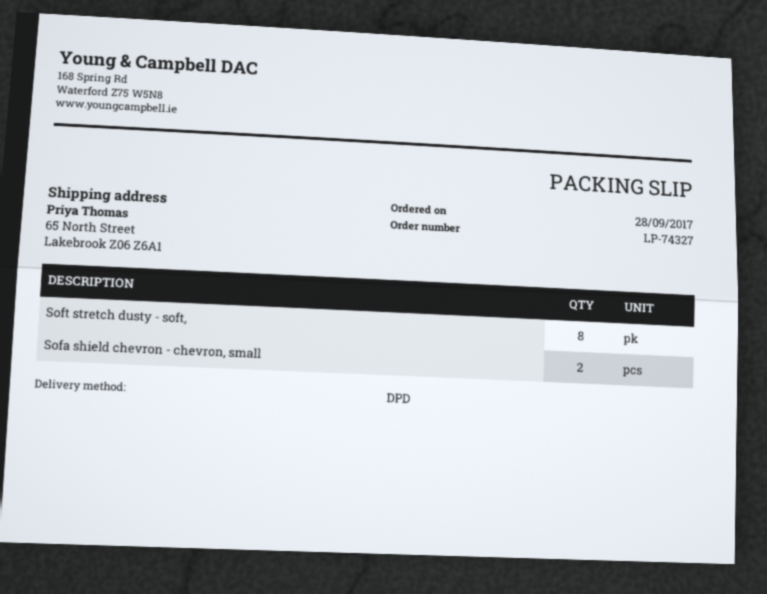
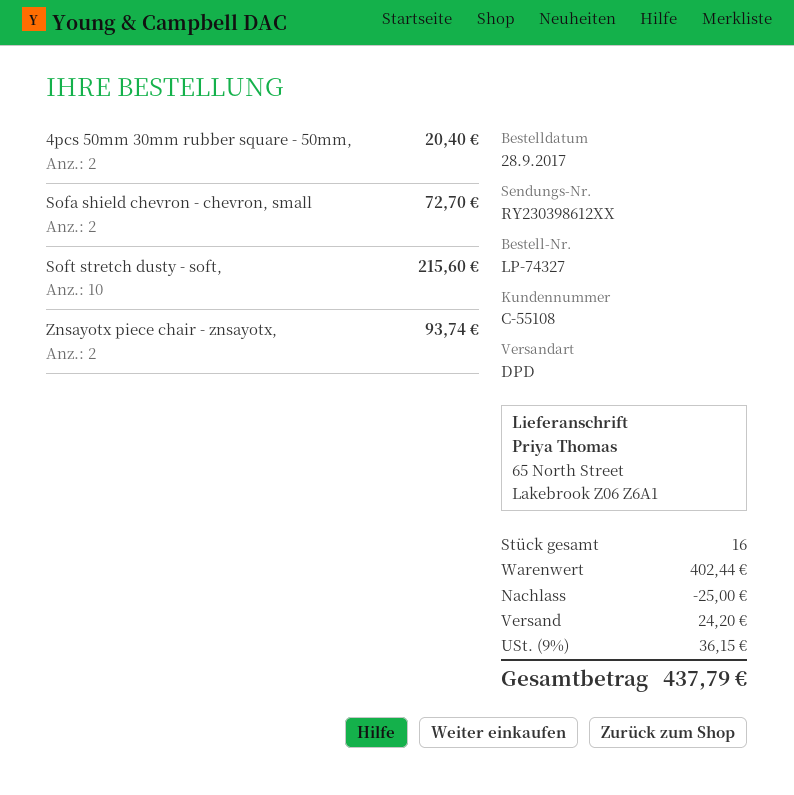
Soft stretch dusty - soft,: 8 -> 10
4pcs 50mm 30mm rubber square - 50mm,: none -> 2
Znsayotx piece chair - znsayotx,: none -> 2

